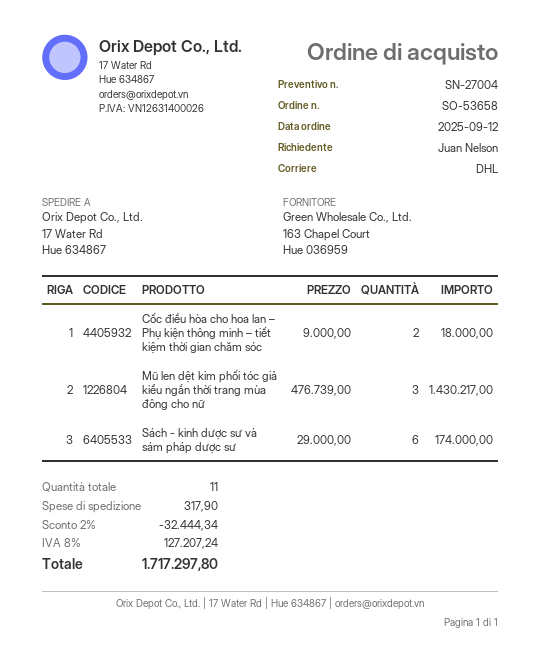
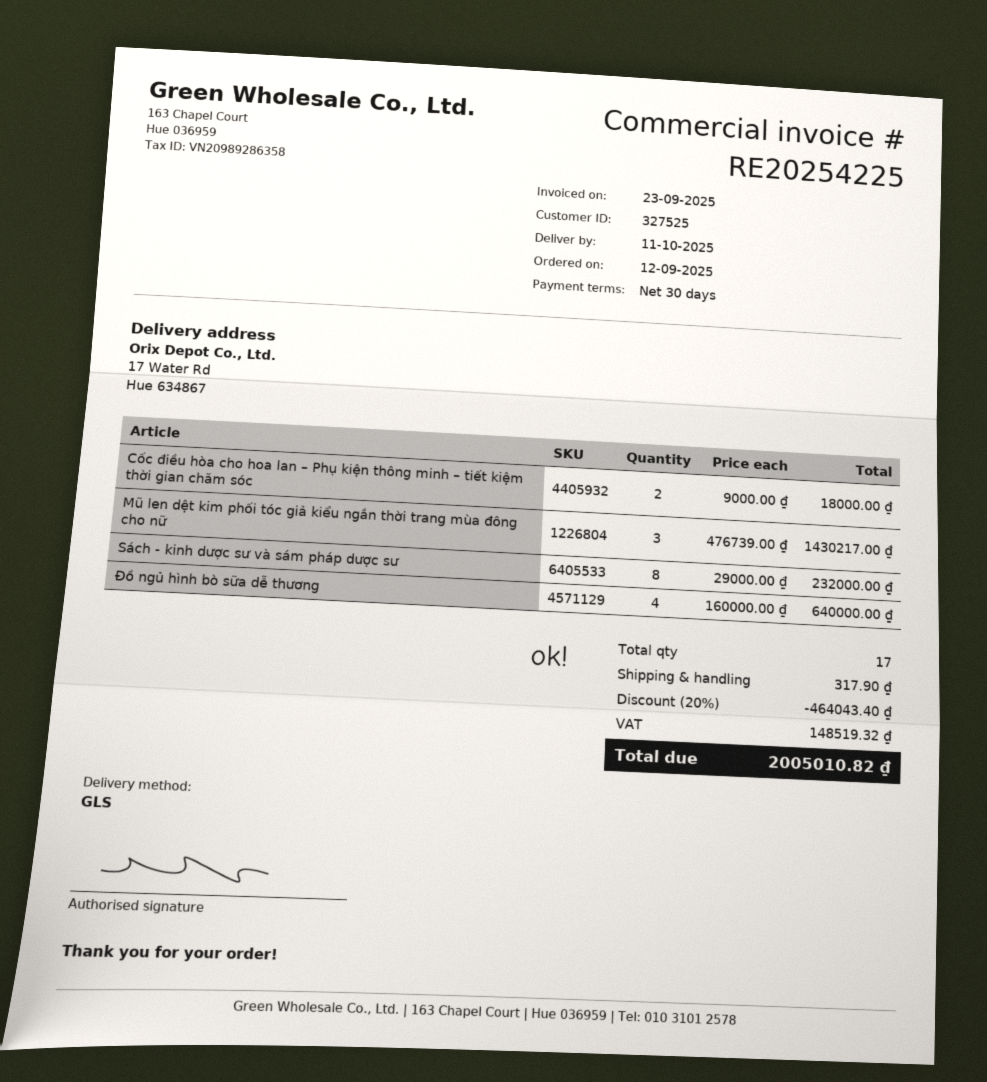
shipping method: DHL -> GLS
Sách - kinh dược sư và sám pháp dược sư: 6 x 29000.00 = 174000.00 -> 8 x 29000.00 = 232000.00
Đồ ngủ hình bò sữa dễ thương: none -> 4 x 160000.00 = 640000.00
total quantity: 11 -> 17
discount: 2% = 32444.34 -> 20% = 464043.40
tax: 127207.24 -> 148519.32
total: 1717297.80 -> 2005010.82

